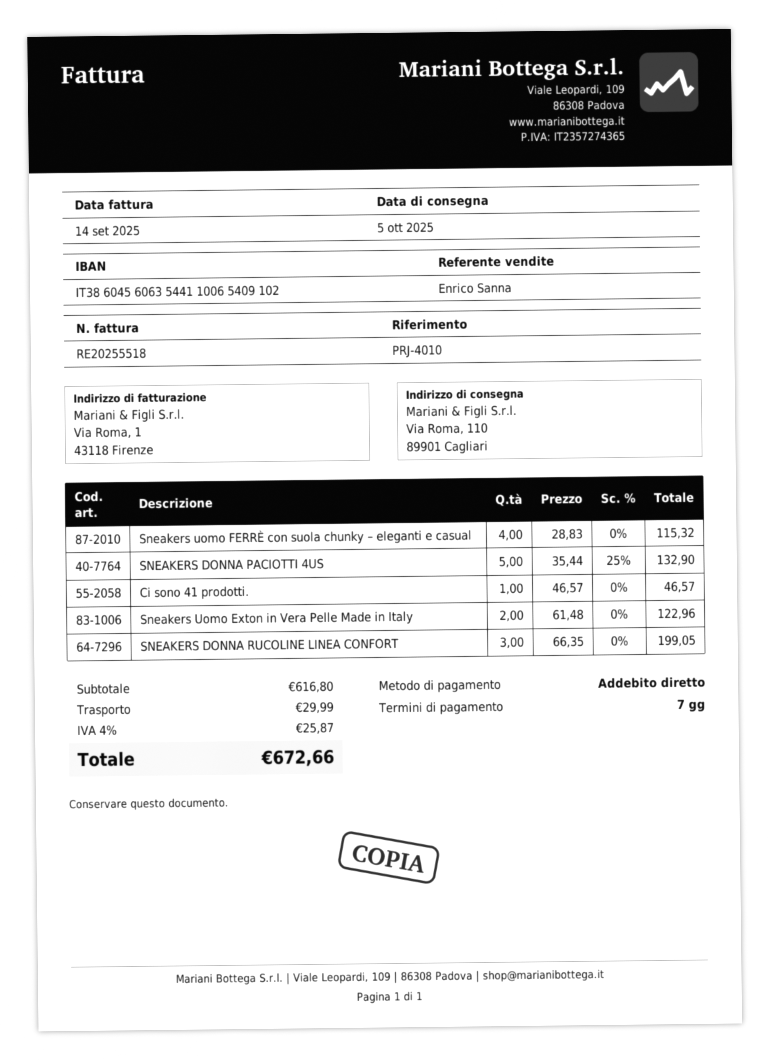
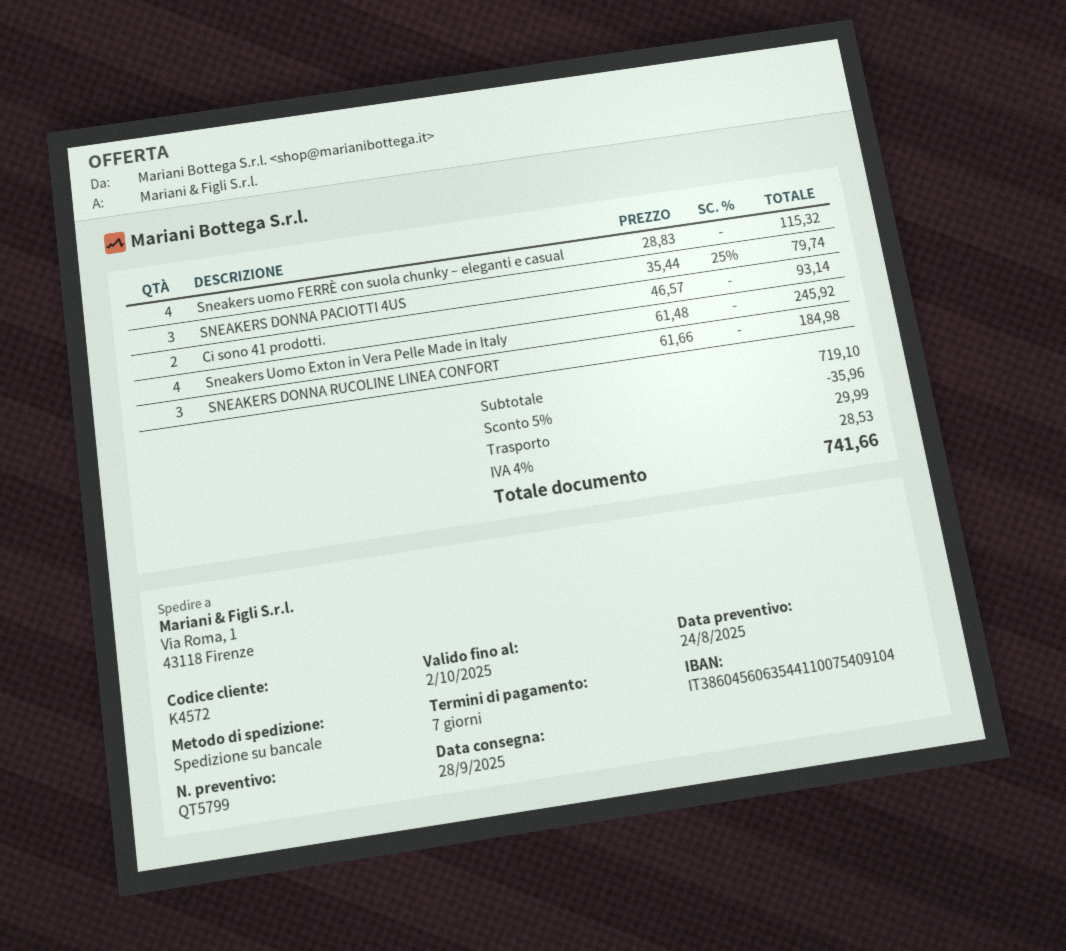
delivery date: 2025-10-05 -> 2025-09-28
bank account: IT3860456063544110065409102 -> IT3860456063544110075409104
ship to: Via Roma, 110, 89901 Cagliari -> Via Roma, 1, 43118 Firenze
SNEAKERS DONNA PACIOTTI 4US: 5 x 35.44 - 25% = 132.90 -> 3 x 35.44 - 25% = 79.74
Ci sono 41 prodotti.: 1 x 46.57 = 46.57 -> 2 x 46.57 = 93.14
Sneakers Uomo Exton in Vera Pelle Made in Italy: 2 x 61.48 = 122.96 -> 4 x 61.48 = 245.92
SNEAKERS DONNA RUCOLINE LINEA CONFORT: 3 x 66.35 = 199.05 -> 3 x 61.66 = 184.98
subtotal: 616.80 -> 719.10
discount: none -> 5% = 35.96
tax: 4% = 25.87 -> 4% = 28.53
total: 672.66 -> 741.66

